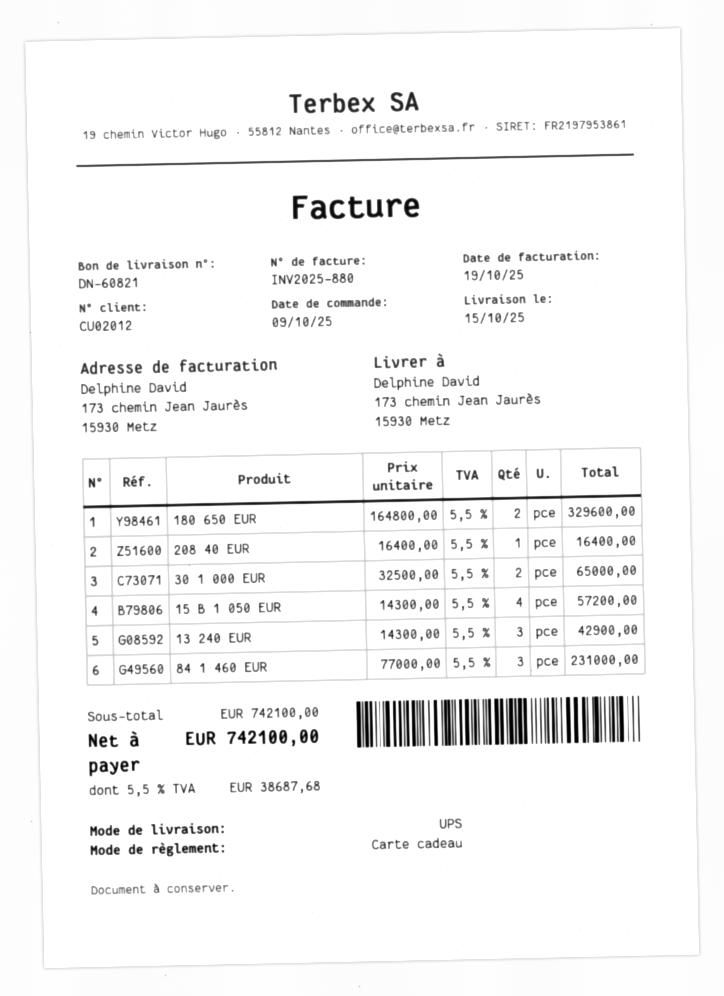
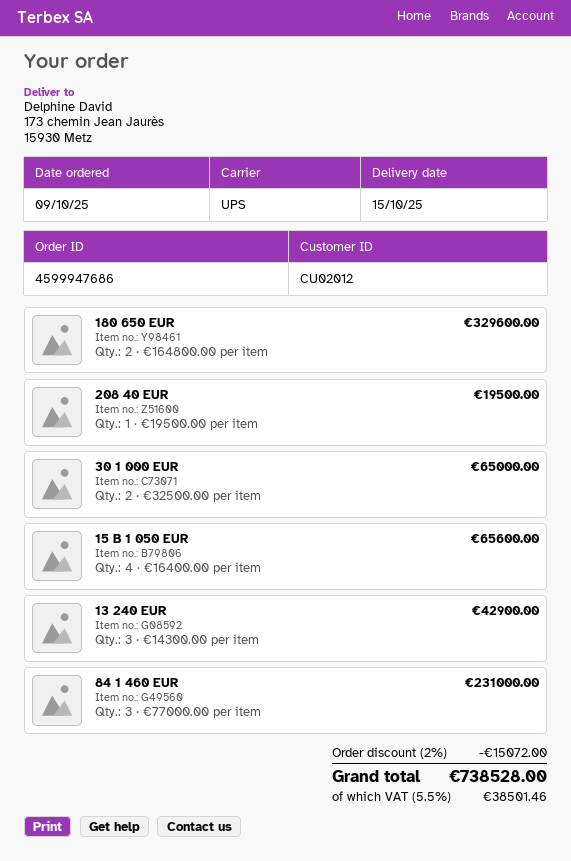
208 40 EUR: 1 x 16400.00 = 16400.00 -> 1 x 19500.00 = 19500.00
15 B 1 050 EUR: 4 x 14300.00 = 57200.00 -> 4 x 16400.00 = 65600.00
discount: none -> 2% = 15072.00
tax: 5.5% = 38687.68 -> 5.5% = 38501.46
total: 742100.00 -> 738528.00

